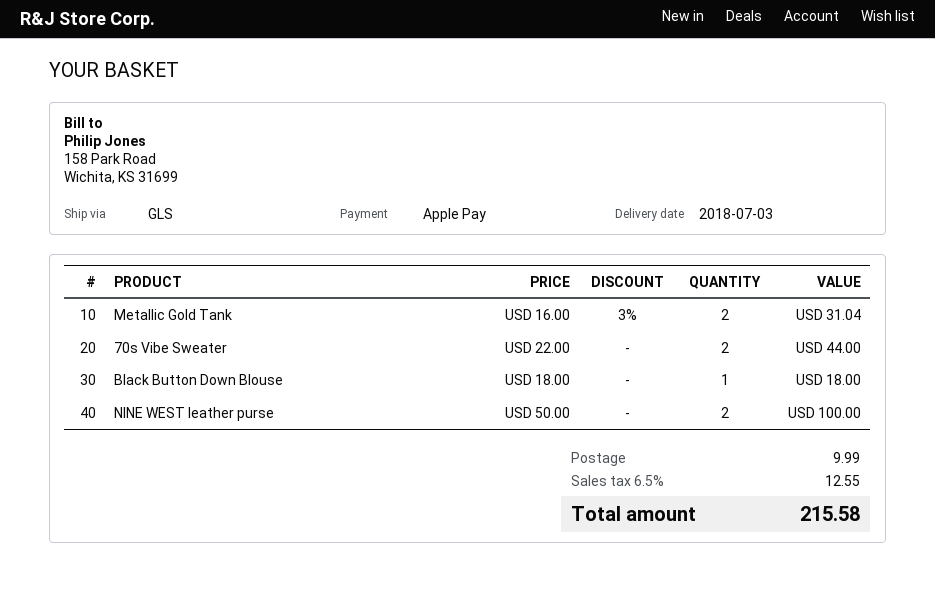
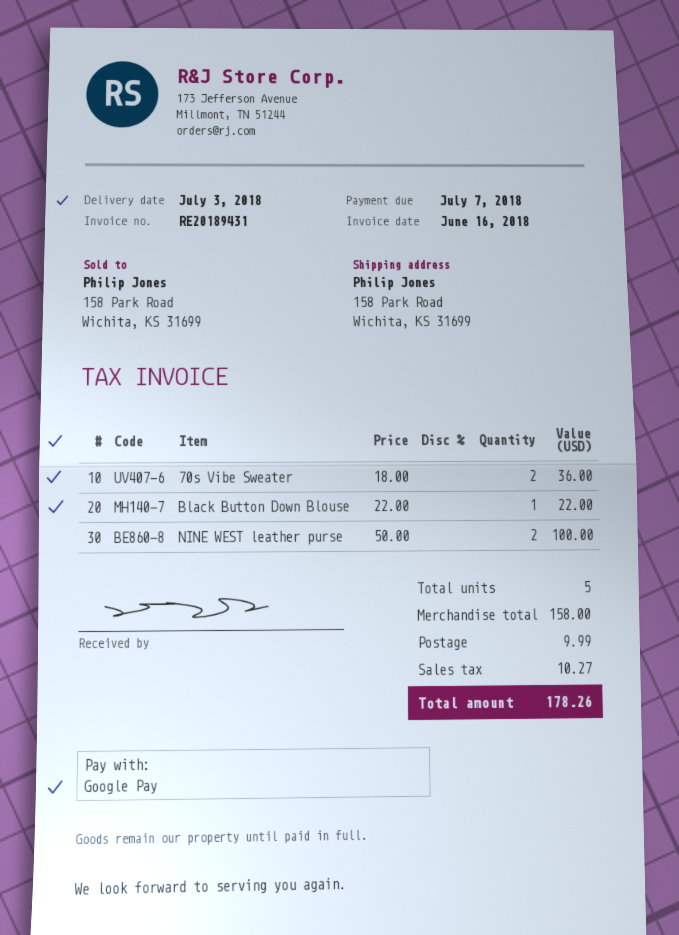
payment method: Apple Pay -> Google Pay
Metallic Gold Tank: 2 x 16.00 - 3% = 31.04 -> none
70s Vibe Sweater: 2 x 22.00 = 44.00 -> 2 x 18.00 = 36.00
Black Button Down Blouse: 1 x 18.00 = 18.00 -> 1 x 22.00 = 22.00
tax: 12.55 -> 10.27
total: 215.58 -> 178.26

